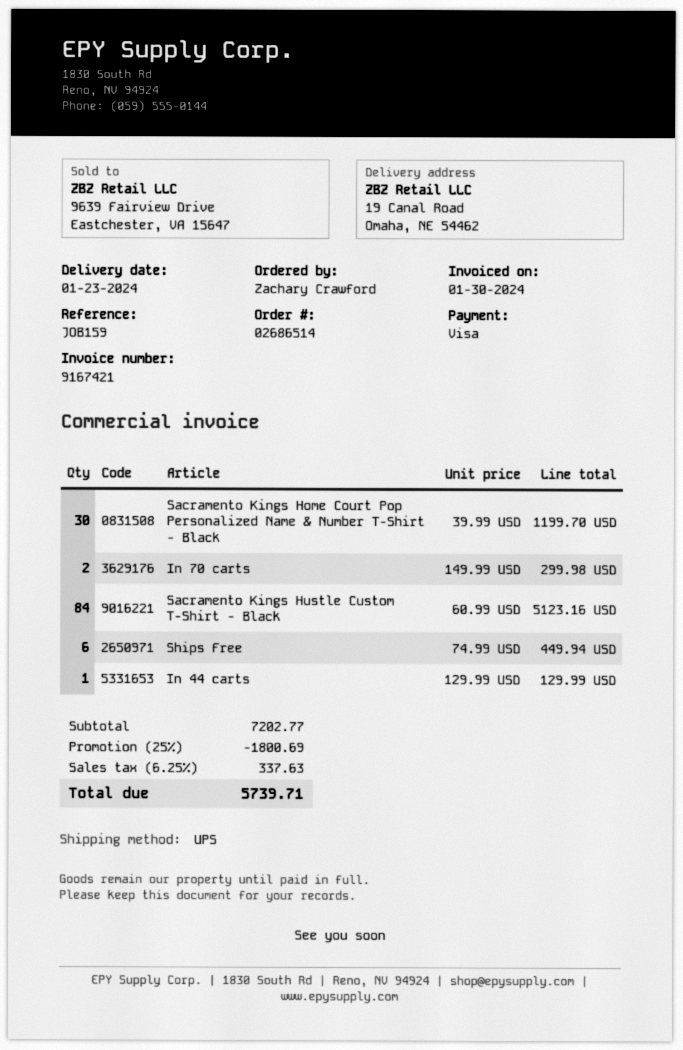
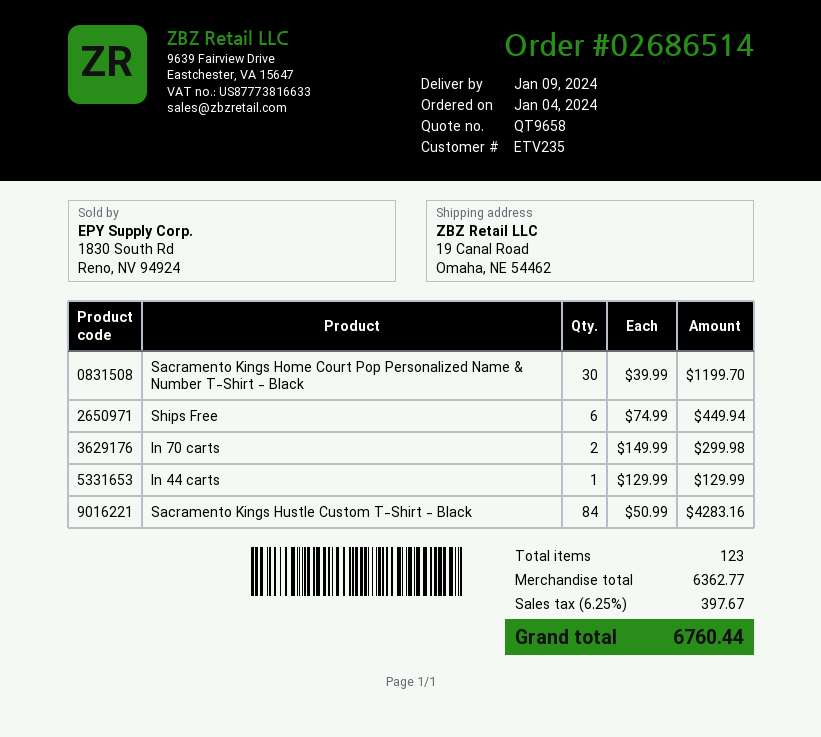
delivery date: 2024-01-23 -> 2024-01-09
Sacramento Kings Hustle Custom T-Shirt - Black: 84 x 60.99 = 5123.16 -> 84 x 50.99 = 4283.16
subtotal: 7202.77 -> 6362.77
discount: 25% = 1800.69 -> none
tax: 6.25% = 337.63 -> 6.25% = 397.67
total: 5739.71 -> 6760.44

